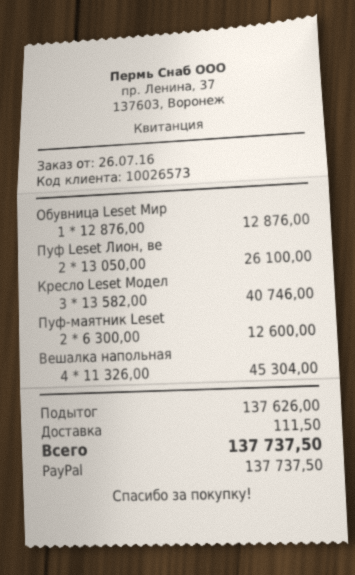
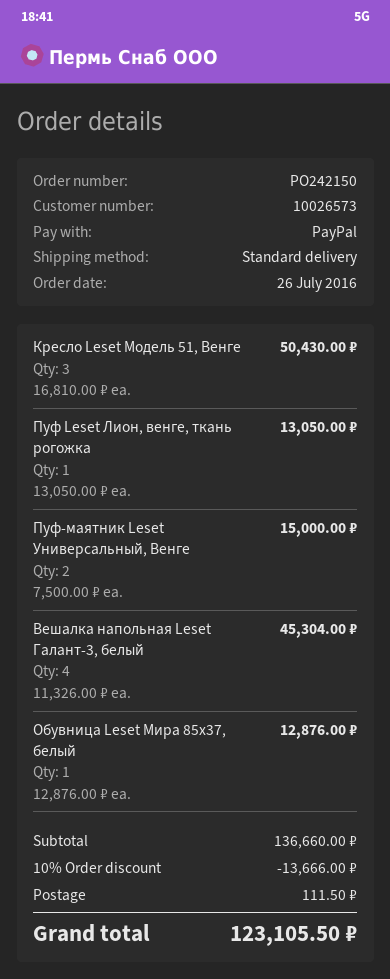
Пуф Leset Лион, ве: 2 x 13050.00 = 26100.00 -> 1 x 13050.00 = 13050.00
Кресло Leset Модел: 3 x 13582.00 = 40746.00 -> 3 x 16810.00 = 50430.00
Пуф-маятник Leset: 2 x 6300.00 = 12600.00 -> 2 x 7500.00 = 15000.00
subtotal: 137626.00 -> 136660.00
discount: none -> 10% = 13666.00
total: 137737.50 -> 123105.50

